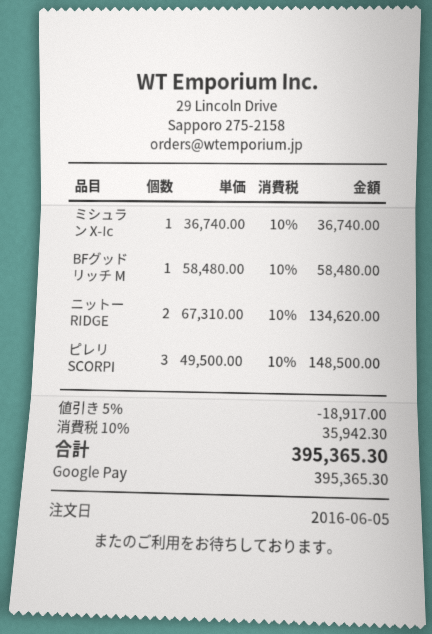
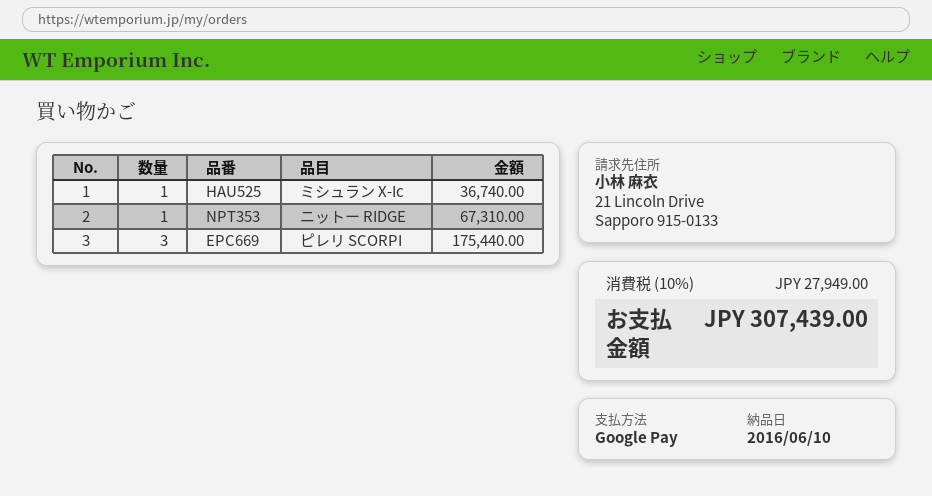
BFグッドリッチ M: 1 for 58480.00 -> none
ニットー RIDGE: 2 for 134620.00 -> 1 for 67310.00
ピレリ SCORPI: 3 for 148500.00 -> 3 for 175440.00
discount: 5% = 18917.00 -> none
tax: 10% = 35942.30 -> 10% = 27949.00
total: 395365.30 -> 307439.00

